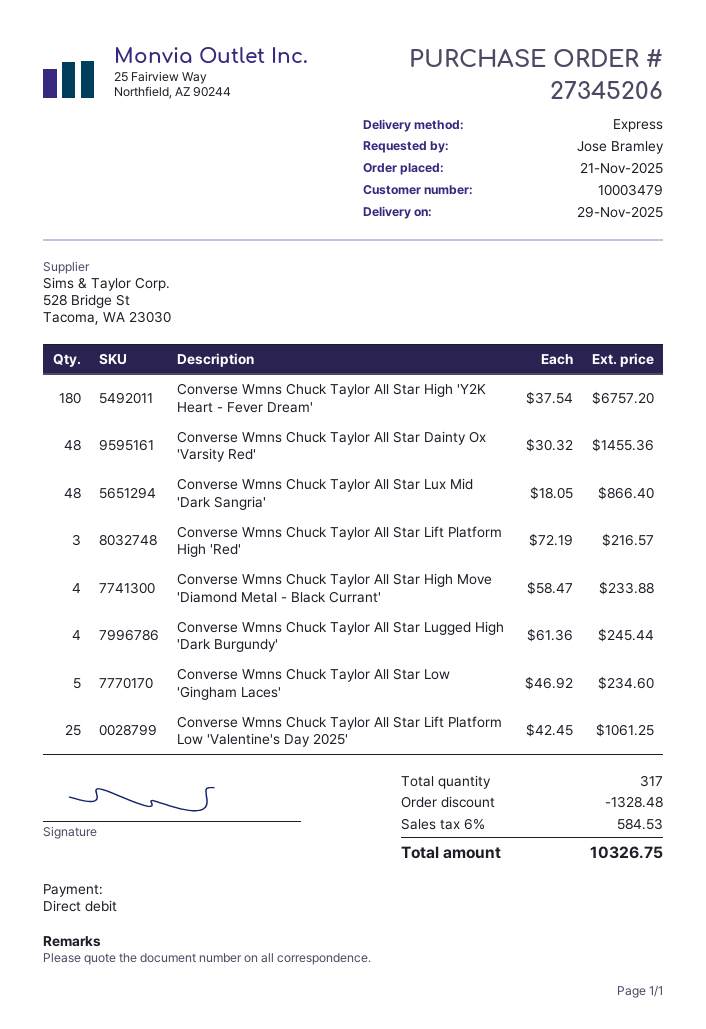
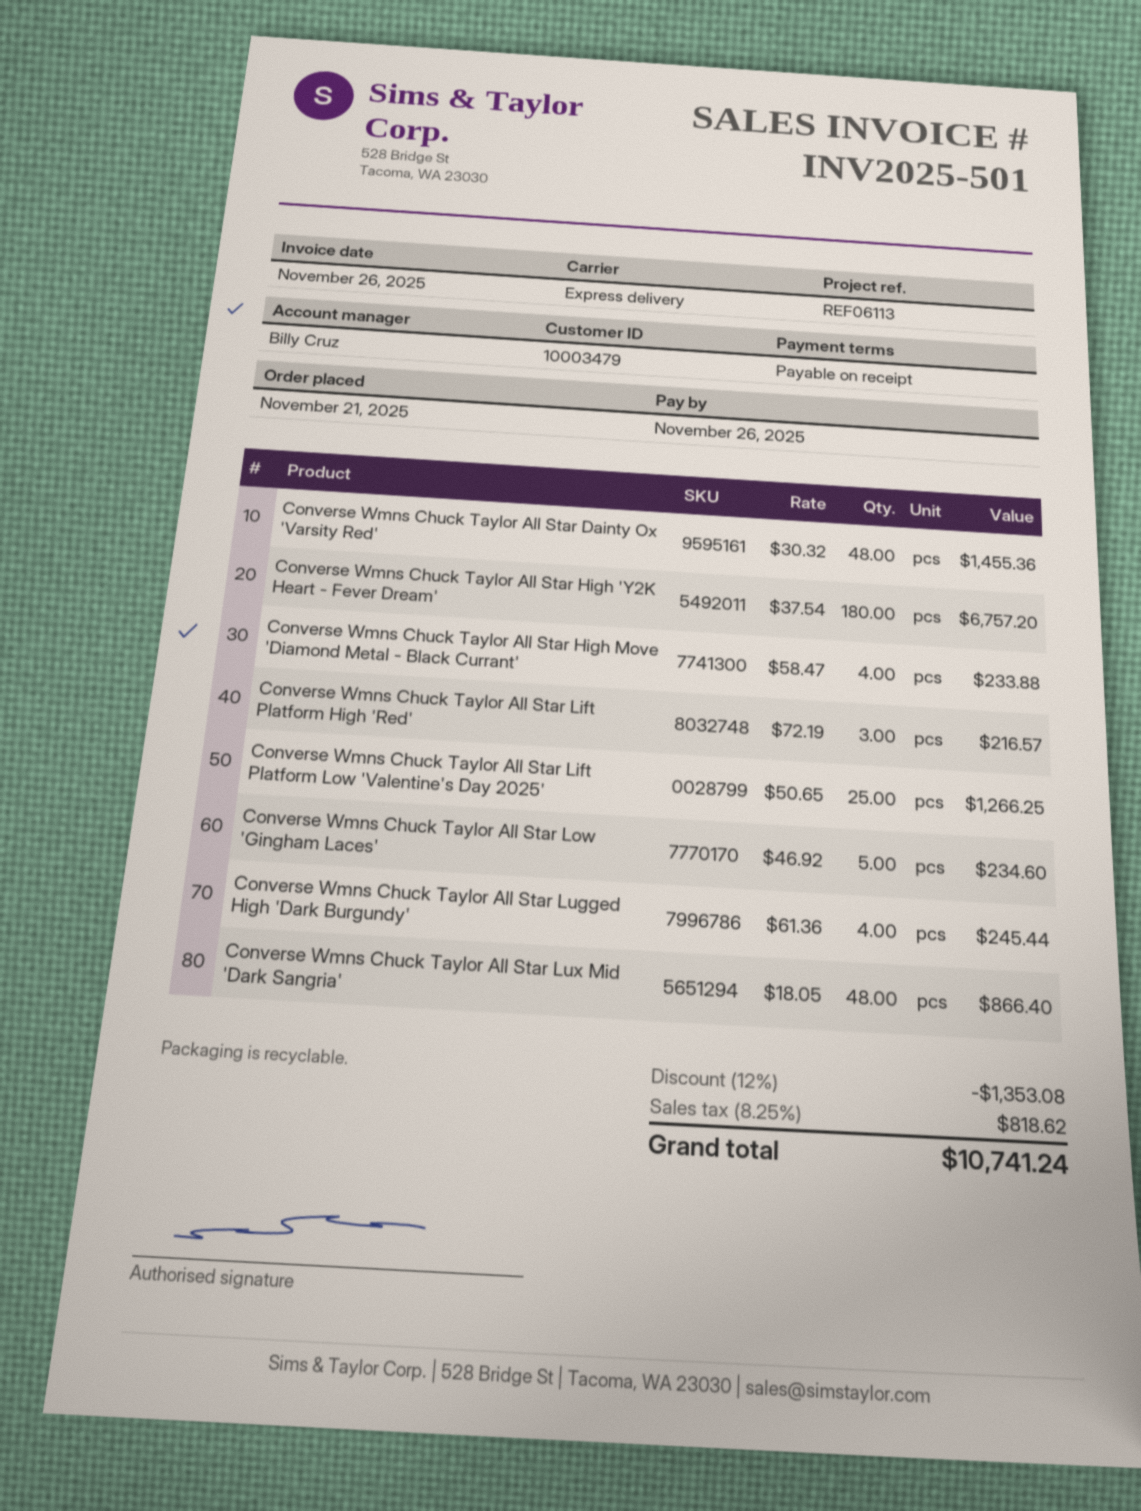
Converse Wmns Chuck Taylor All Star Lift Platform Low 'Valentine's Day 2025': 25 x 42.45 = 1061.25 -> 25 x 50.65 = 1266.25
discount: 1328.48 -> 1353.08
tax: 6% = 584.53 -> 8.25% = 818.62
total: 10326.75 -> 10741.24

